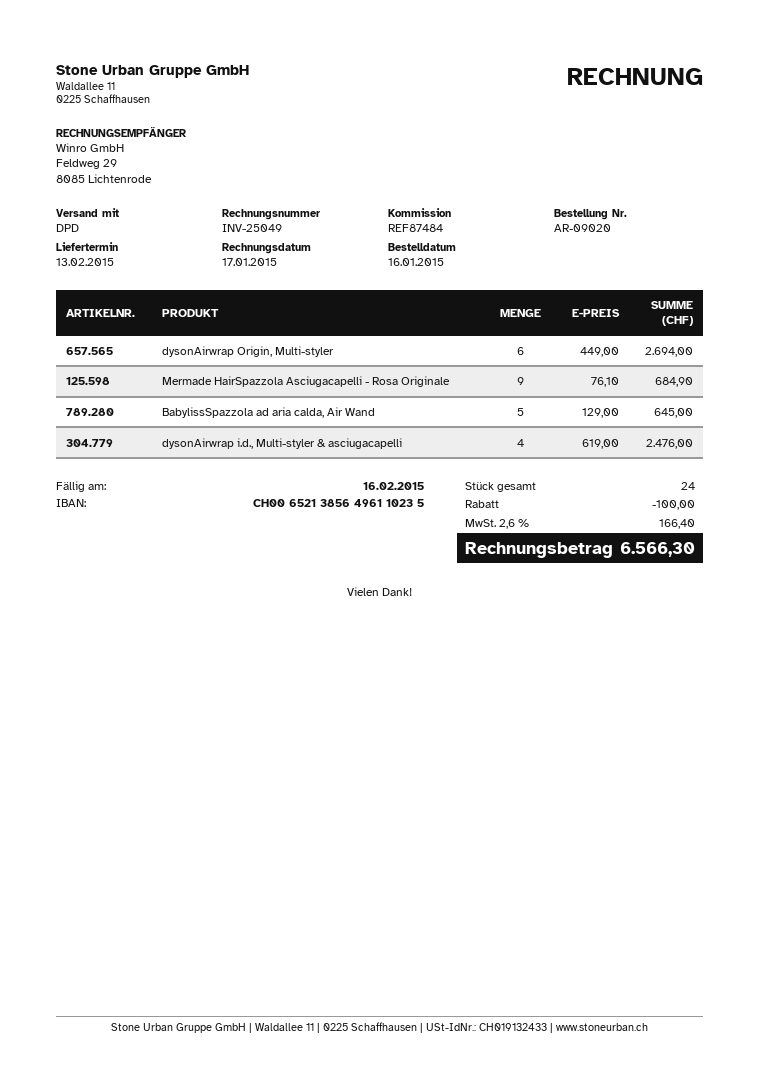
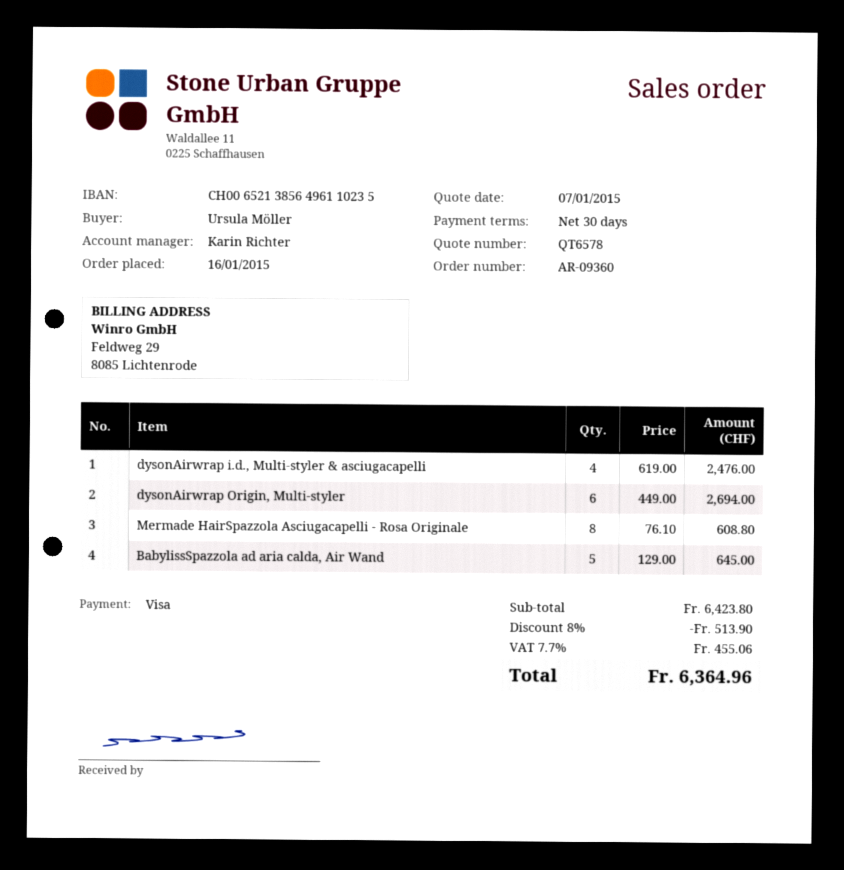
order number: AR-09020 -> AR-09360
Mermade HairSpazzola Asciugacapelli - Rosa Originale: 9 x 76.10 = 684.90 -> 8 x 76.10 = 608.80
discount: 100.00 -> 513.90
tax: 2.6% = 166.40 -> 7.7% = 455.06
total: 6566.30 -> 6364.96

